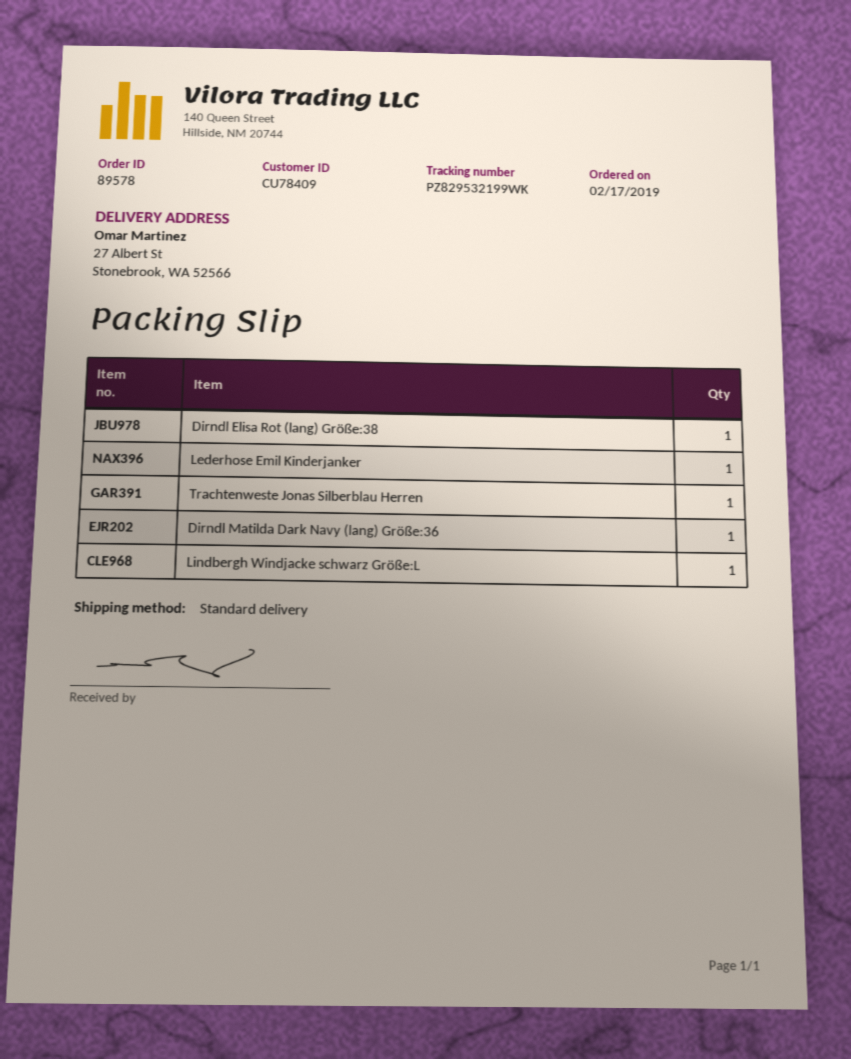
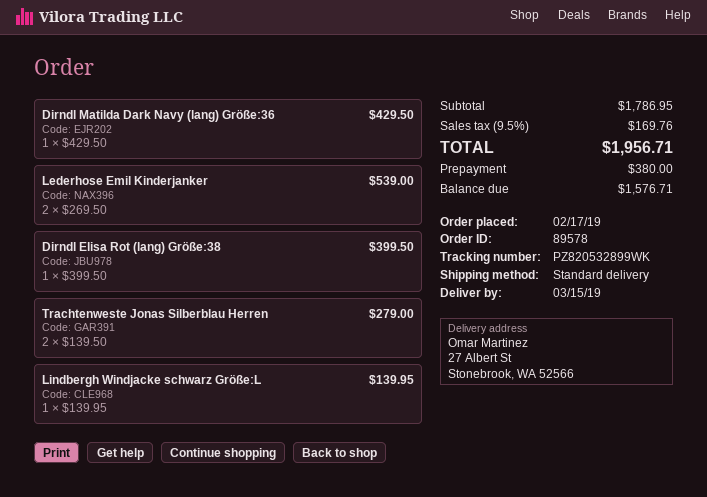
tracking number: PZ829532199WK -> PZ820532899WK
Lederhose Emil Kinderjanker: 1 -> 2
Trachtenweste Jonas Silberblau Herren: 1 -> 2

